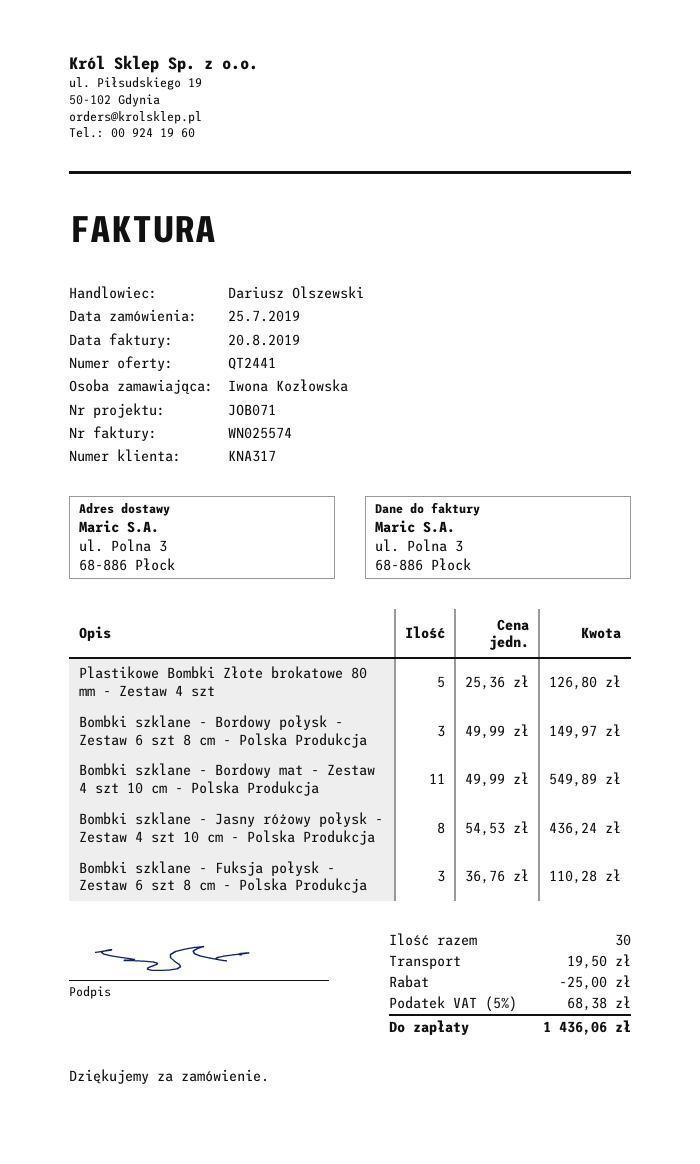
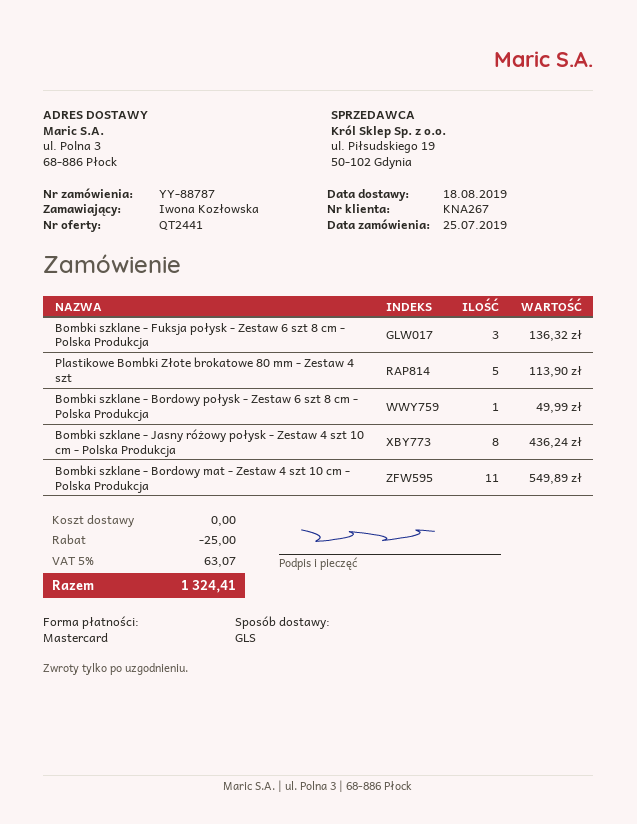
customer number: KNA317 -> KNA267
Plastikowe Bombki Złote brokatowe 80 mm - Zestaw 4 szt: 5 for 126.80 -> 5 for 113.90
Bombki szklane - Bordowy połysk - Zestaw 6 szt 8 cm - Polska Produkcja: 3 for 149.97 -> 1 for 49.99
Bombki szklane - Fuksja połysk - Zestaw 6 szt 8 cm - Polska Produkcja: 3 for 110.28 -> 3 for 136.32
shipping: 19.50 -> 0.00
tax: 5% = 68.38 -> 5% = 63.07
total: 1436.06 -> 1324.41

